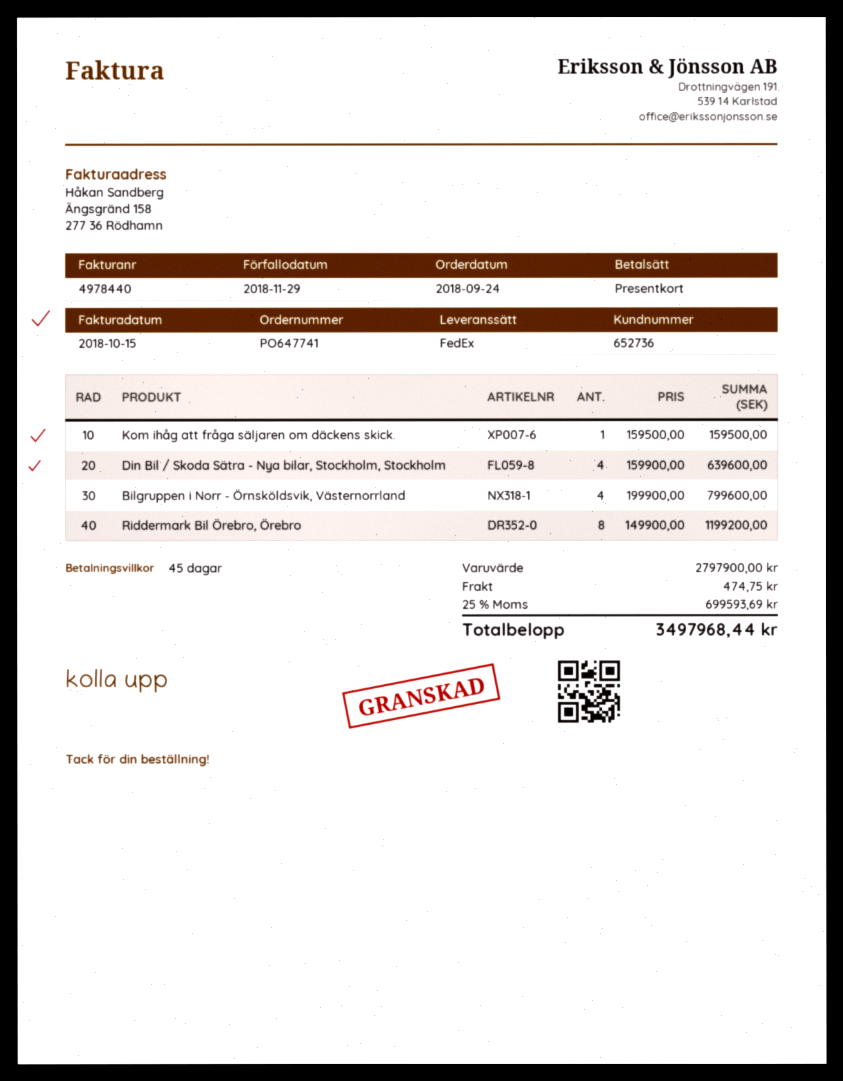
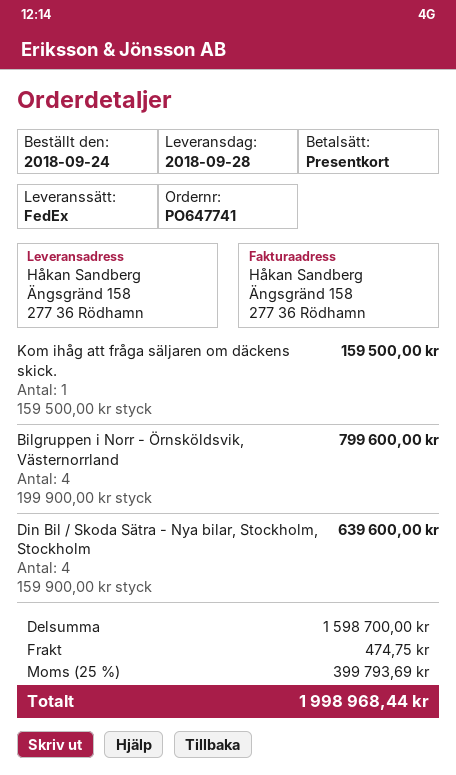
Riddermark Bil Örebro, Örebro: 8 x 149900.00 = 1199200.00 -> none
subtotal: 2797900.00 -> 1598700.00
tax: 25% = 699593.69 -> 25% = 399793.69
total: 3497968.44 -> 1998968.44

